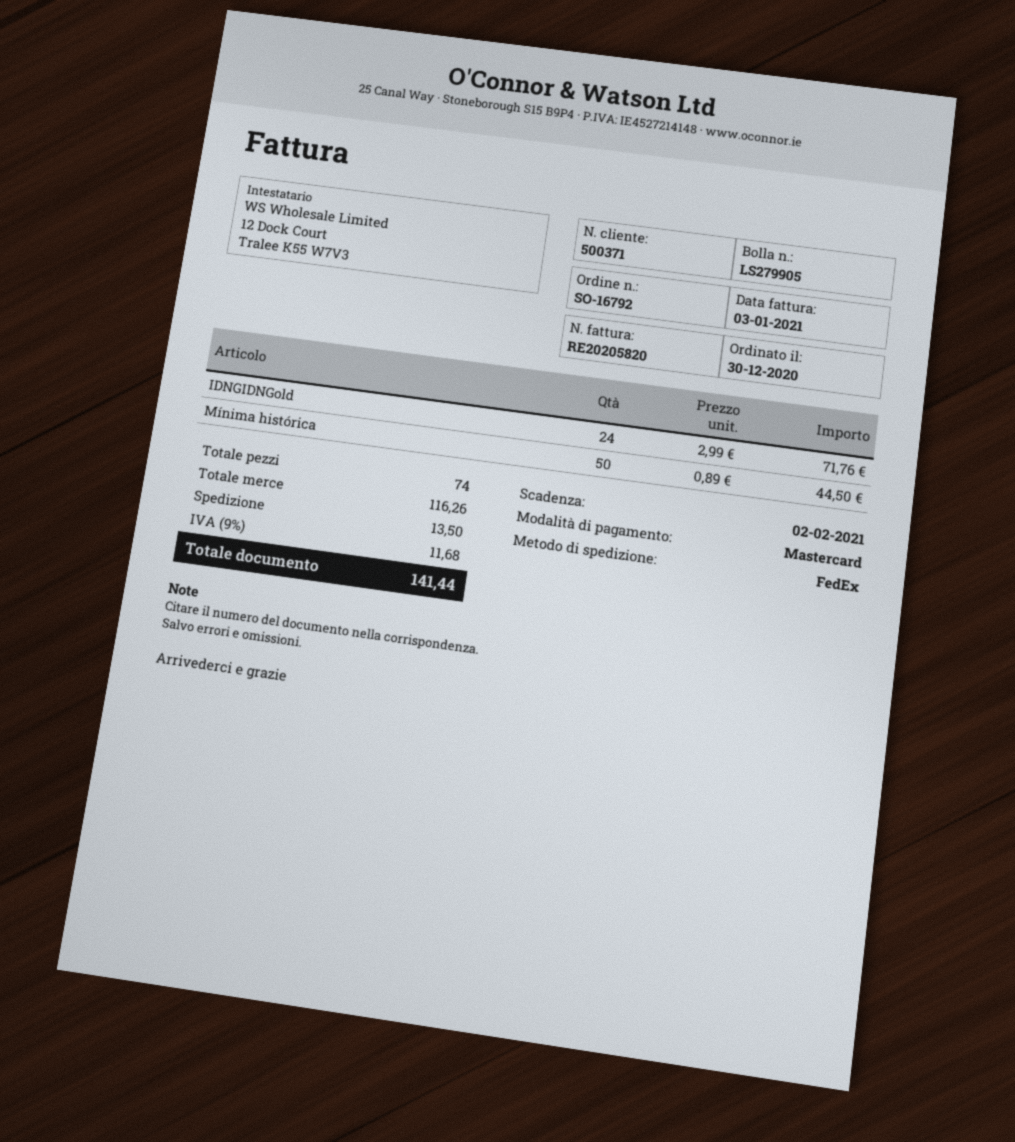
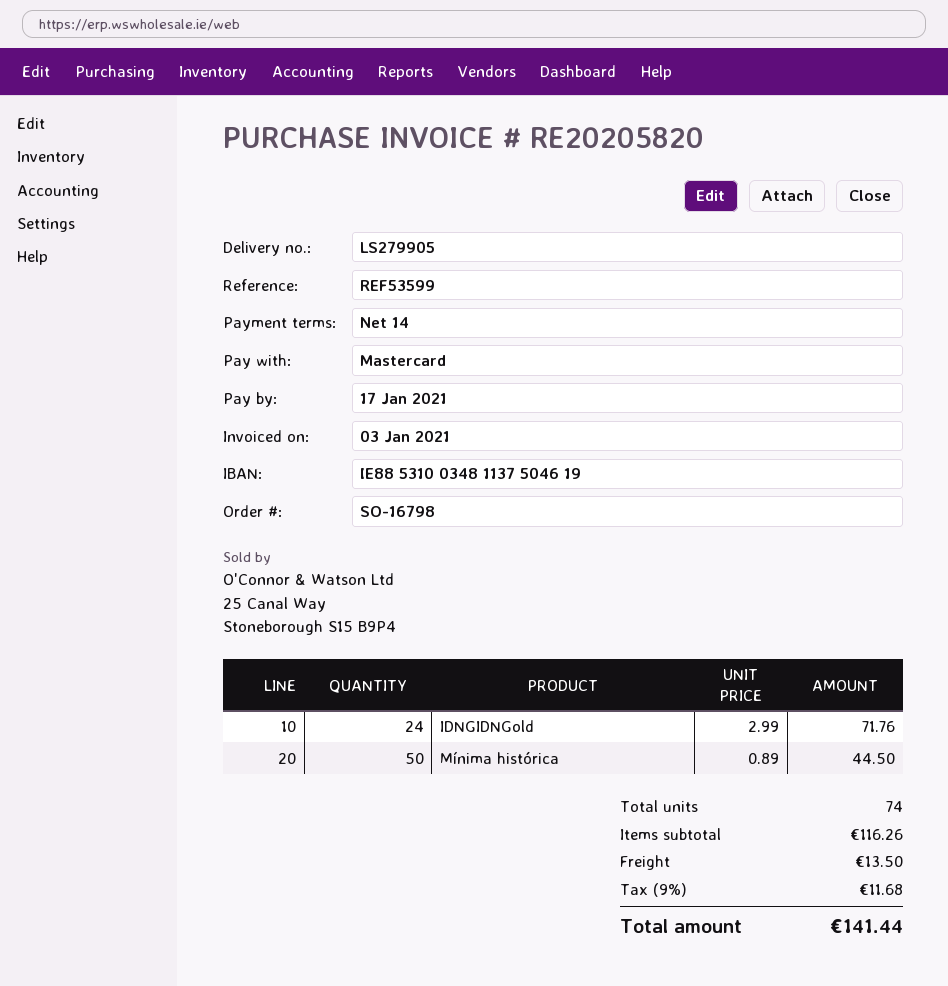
order number: SO-16792 -> SO-16798
due date: 2021-02-02 -> 2021-01-17

